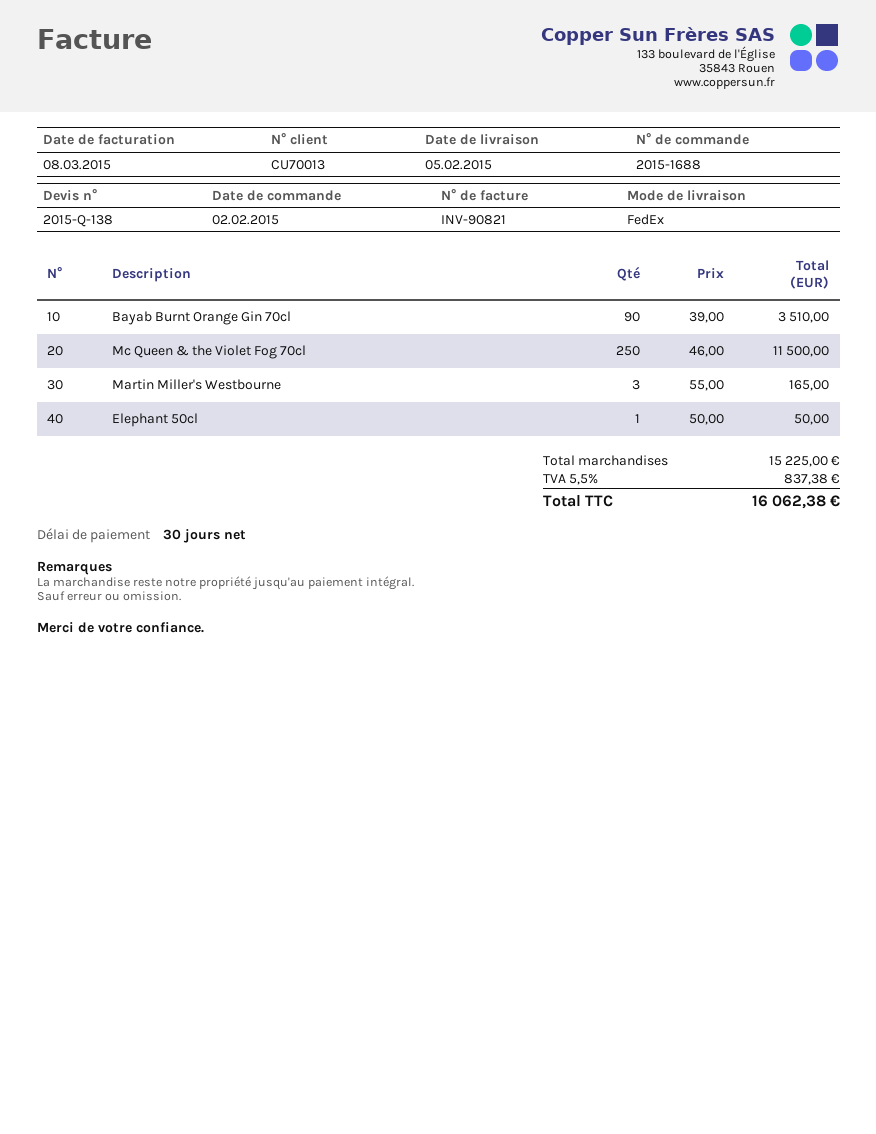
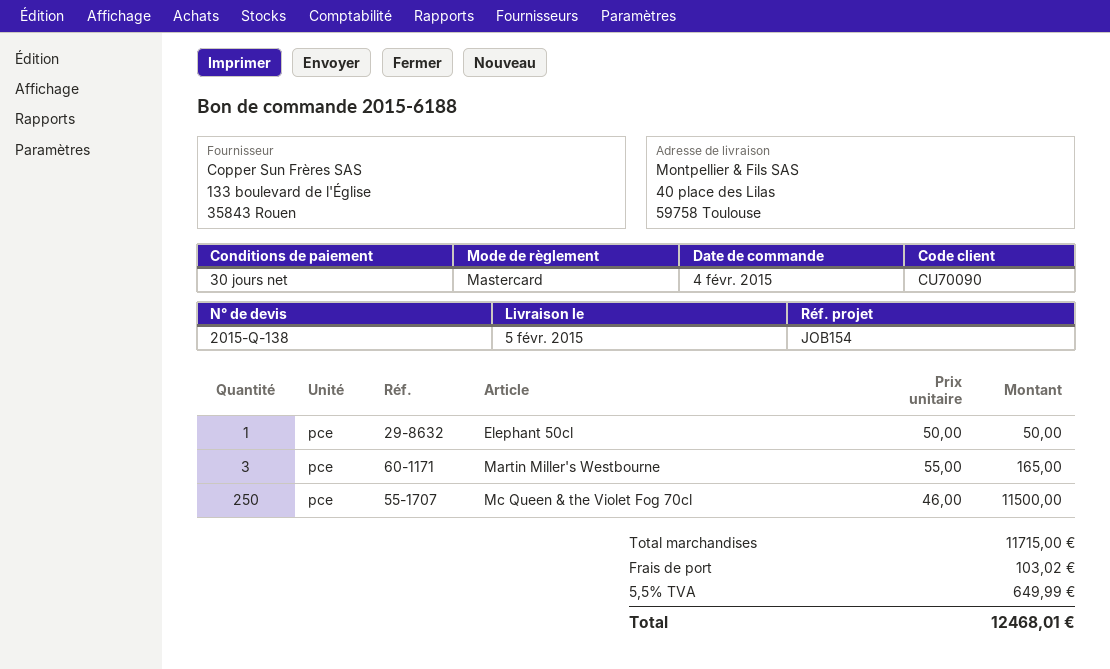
order number: 2015-1688 -> 2015-6188
order date: 2015-02-02 -> 2015-02-04
customer number: CU70013 -> CU70090
Bayab Burnt Orange Gin 70cl: 90 x 39.00 = 3510.00 -> none
subtotal: 15225.00 -> 11715.00
shipping: none -> 103.02
tax: 5.5% = 837.38 -> 5.5% = 649.99
total: 16062.38 -> 12468.01

